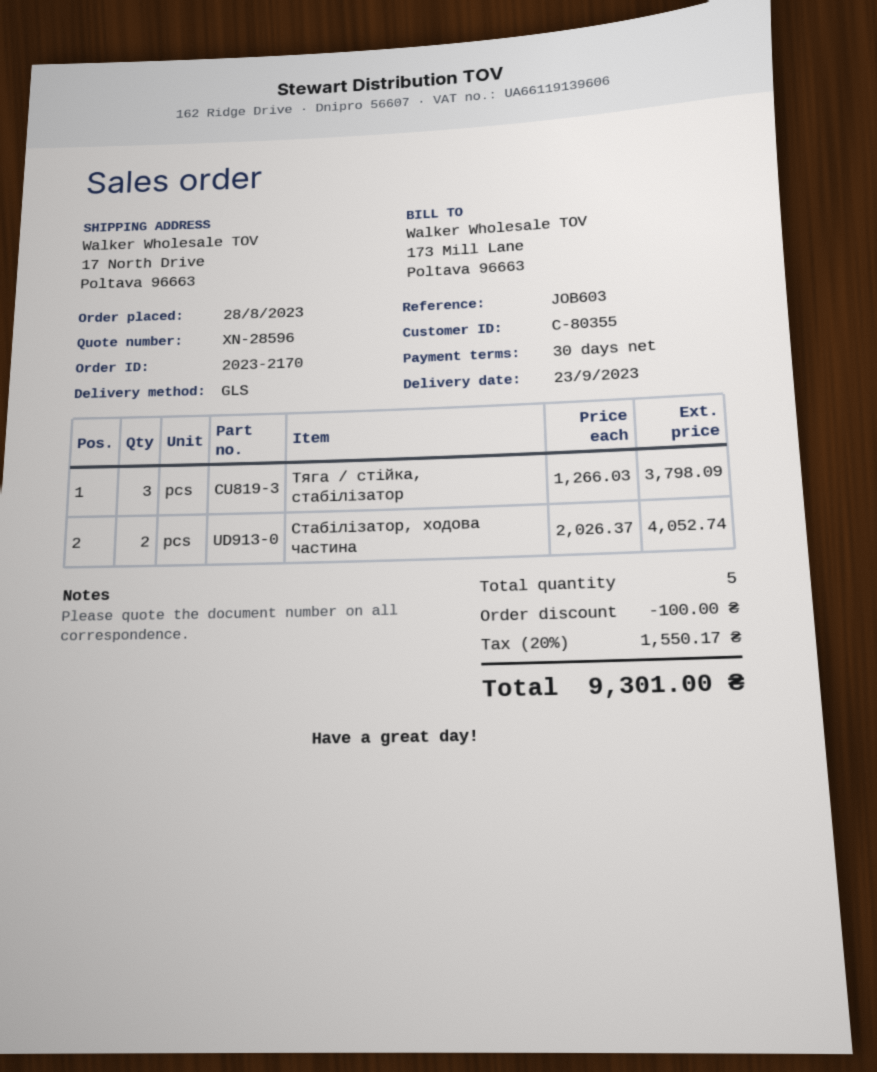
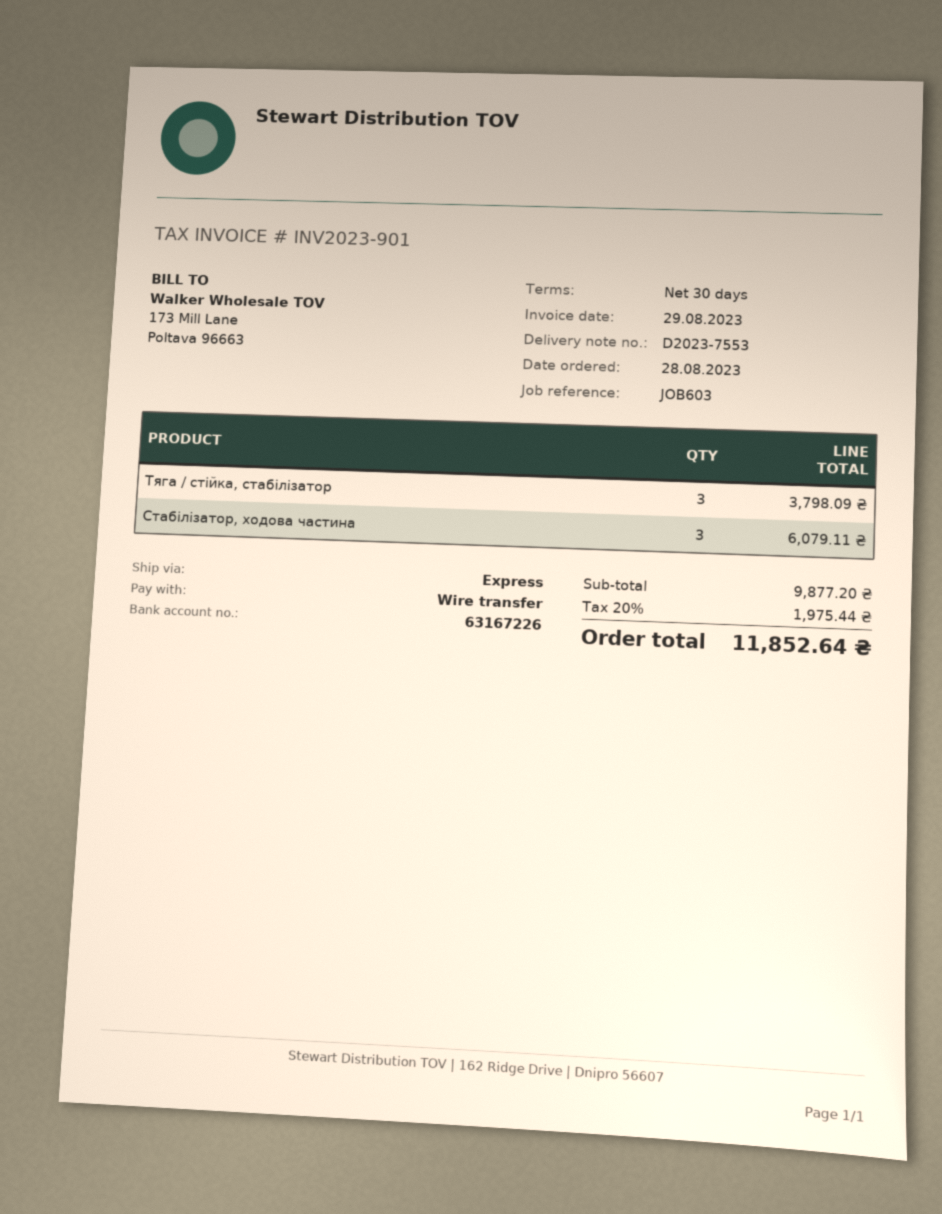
shipping method: GLS -> express
Стабілізатор, ходова частина: 2 for 4052.74 -> 3 for 6079.11
discount: 100.00 -> none
tax: 20% = 1550.17 -> 20% = 1975.44
total: 9301.00 -> 11852.64

